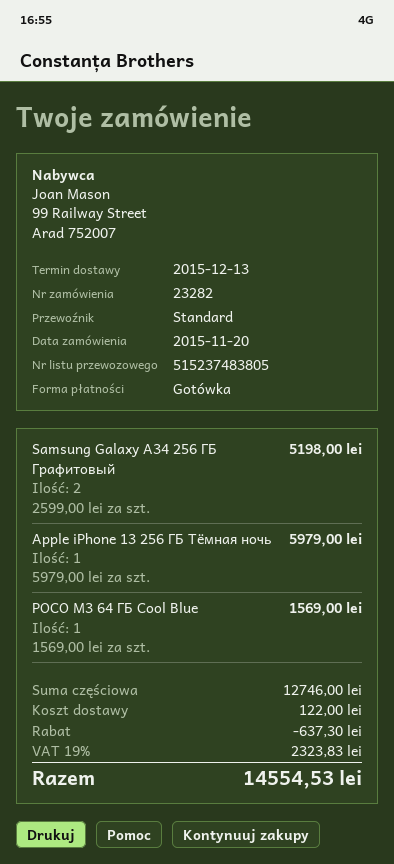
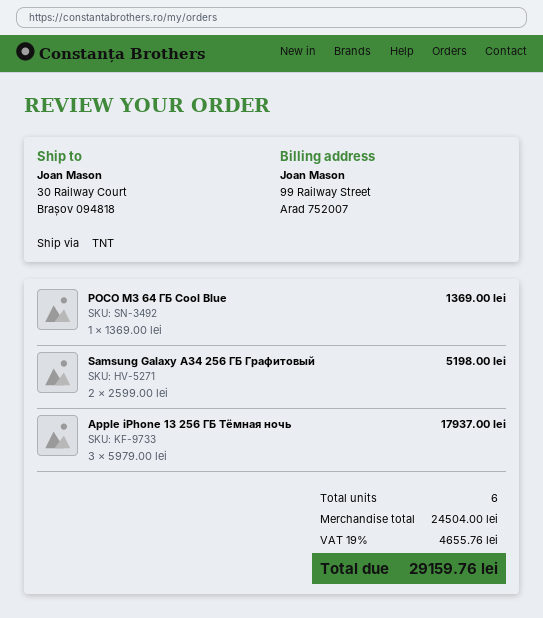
shipping method: standard -> TNT
Apple iPhone 13 256 ГБ Тёмная ночь: 1 x 5979.00 = 5979.00 -> 3 x 5979.00 = 17937.00
POCO M3 64 ГБ Cool Blue: 1 x 1569.00 = 1569.00 -> 1 x 1369.00 = 1369.00
subtotal: 12746.00 -> 24504.00
discount: 637.30 -> none
shipping: 122.00 -> none
tax: 19% = 2323.83 -> 19% = 4655.76
total: 14554.53 -> 29159.76

